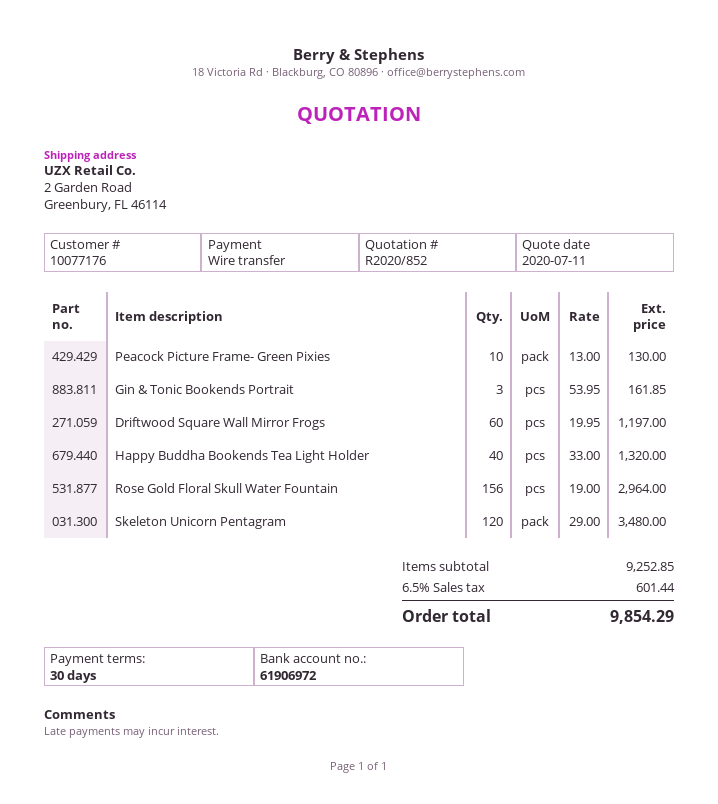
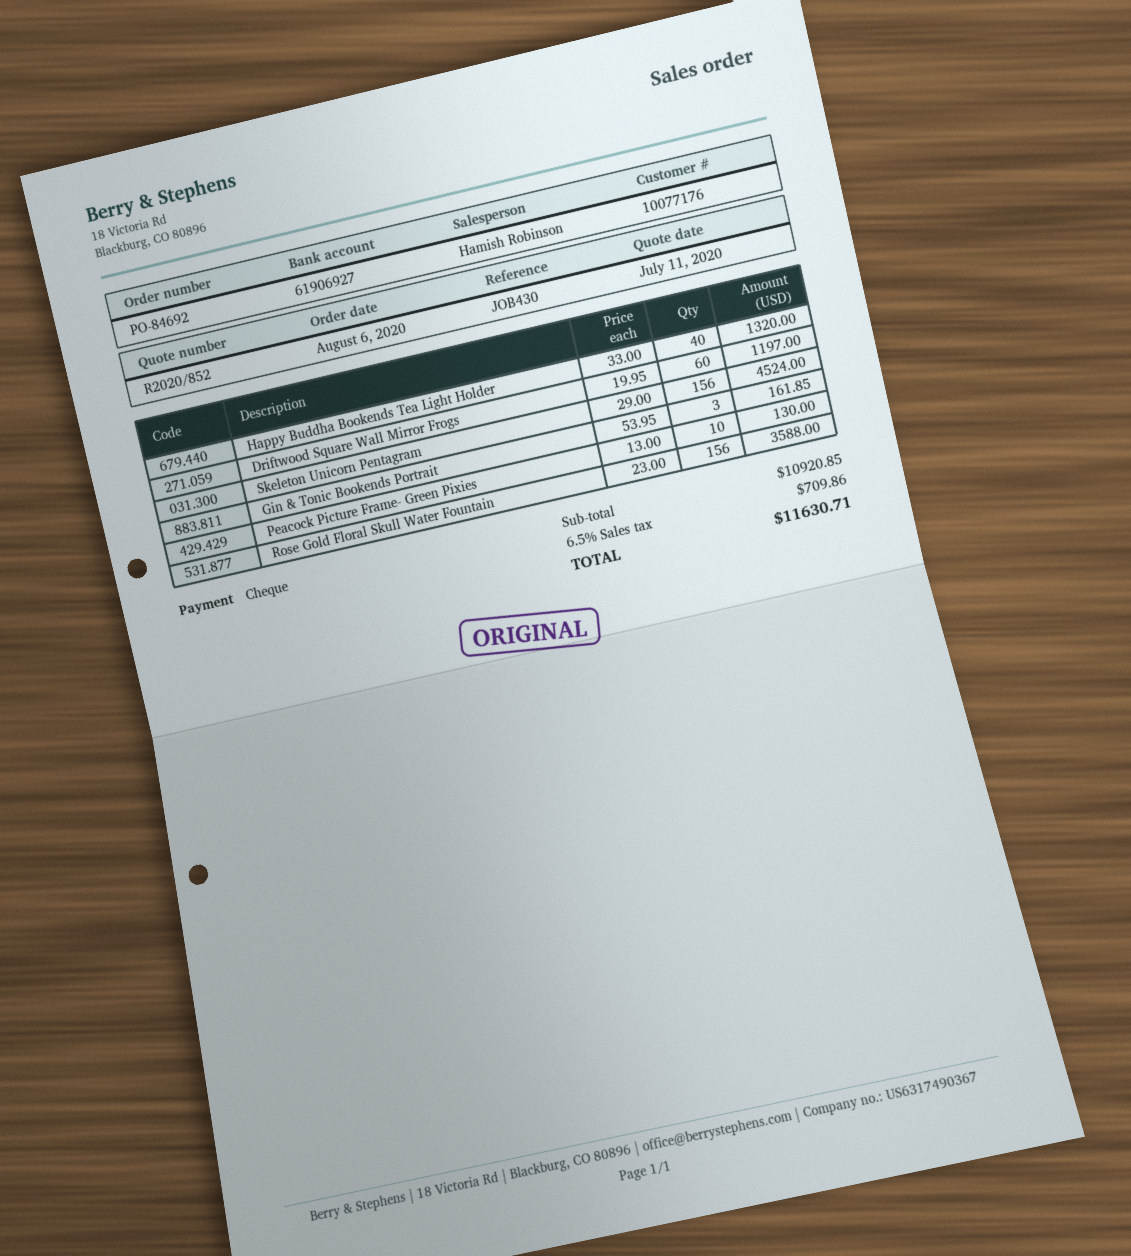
payment method: bank transfer -> cheque
bank account: 61906972 -> 61906927
Rose Gold Floral Skull Water Fountain: 156 x 19.00 = 2964.00 -> 156 x 23.00 = 3588.00
Skeleton Unicorn Pentagram: 120 x 29.00 = 3480.00 -> 156 x 29.00 = 4524.00
subtotal: 9252.85 -> 10920.85
tax: 6.5% = 601.44 -> 6.5% = 709.86
total: 9854.29 -> 11630.71

